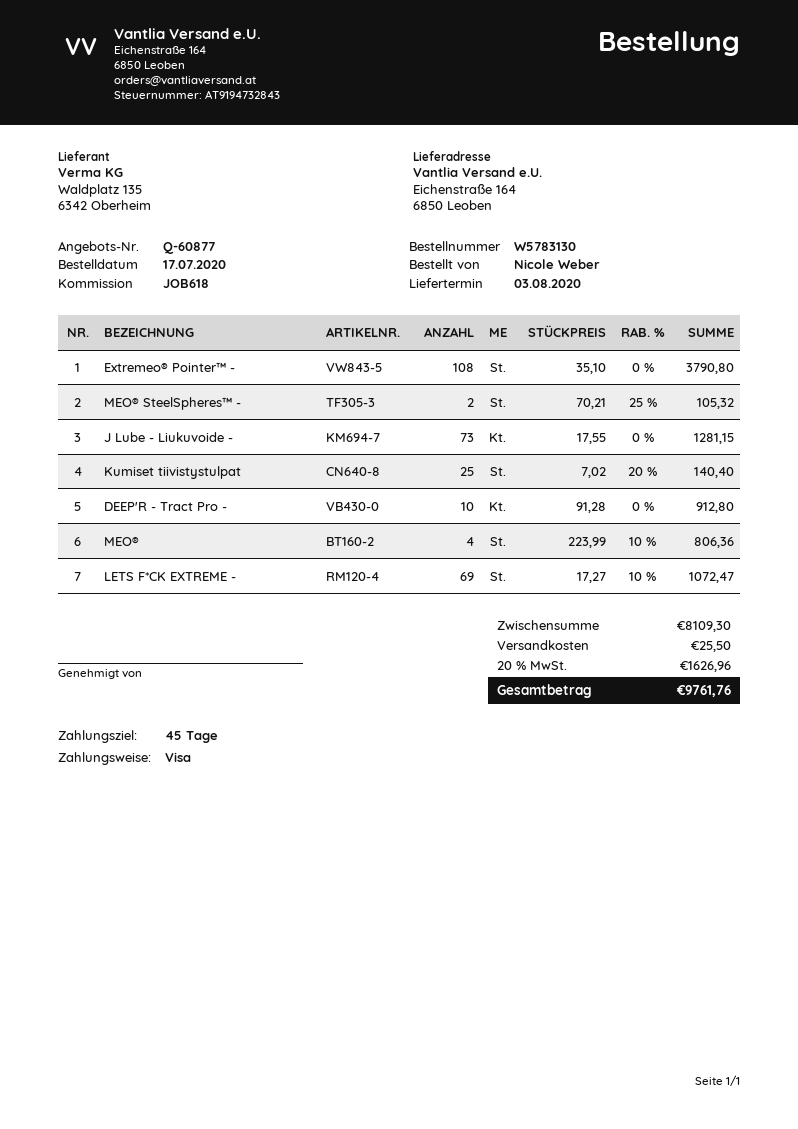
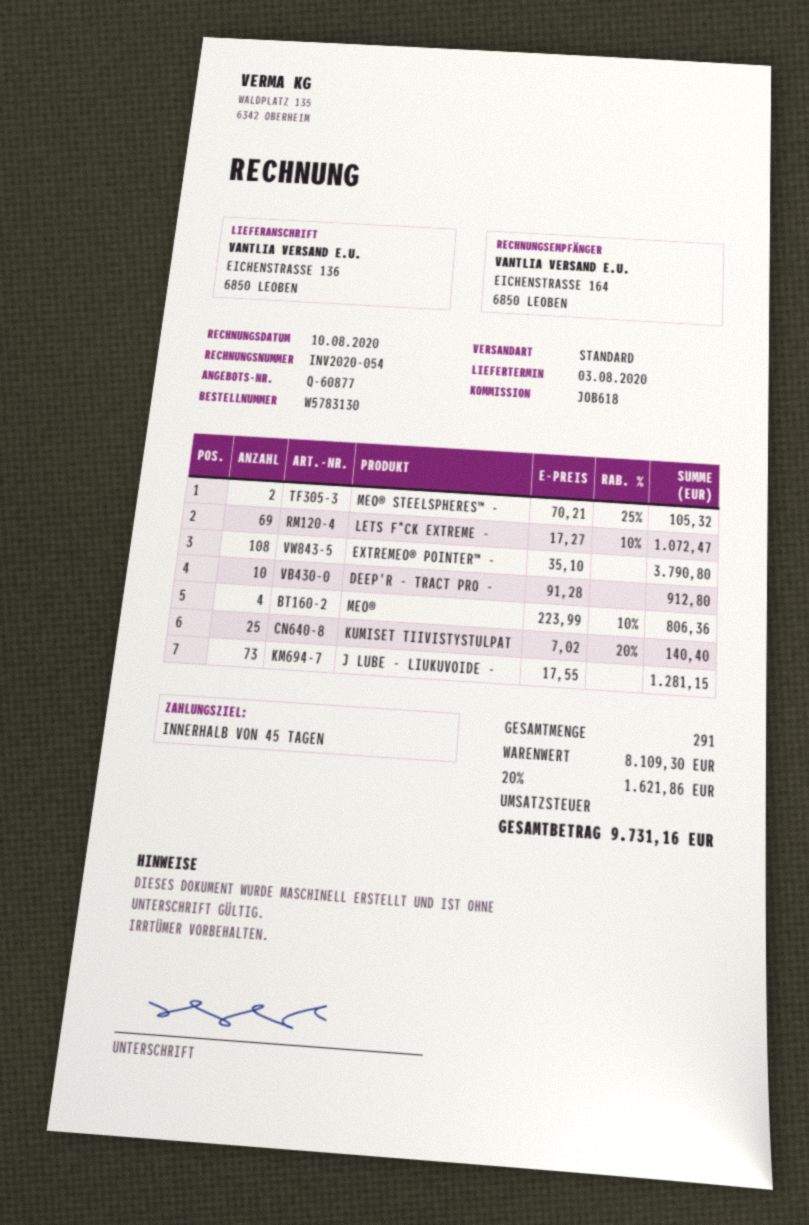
ship to: Eichenstraße 164, 6850 Leoben -> EICHENSTRASSE 136, 6850 LEOBEN
shipping: 25.50 -> none
tax: 20% = 1626.96 -> 20% = 1621.86
total: 9761.76 -> 9731.16

